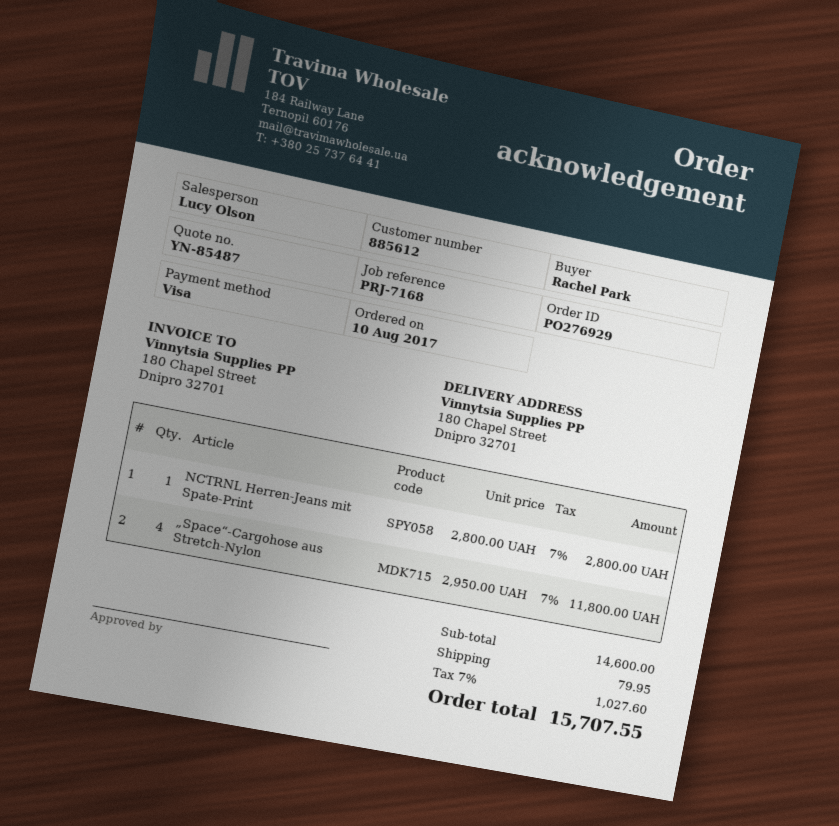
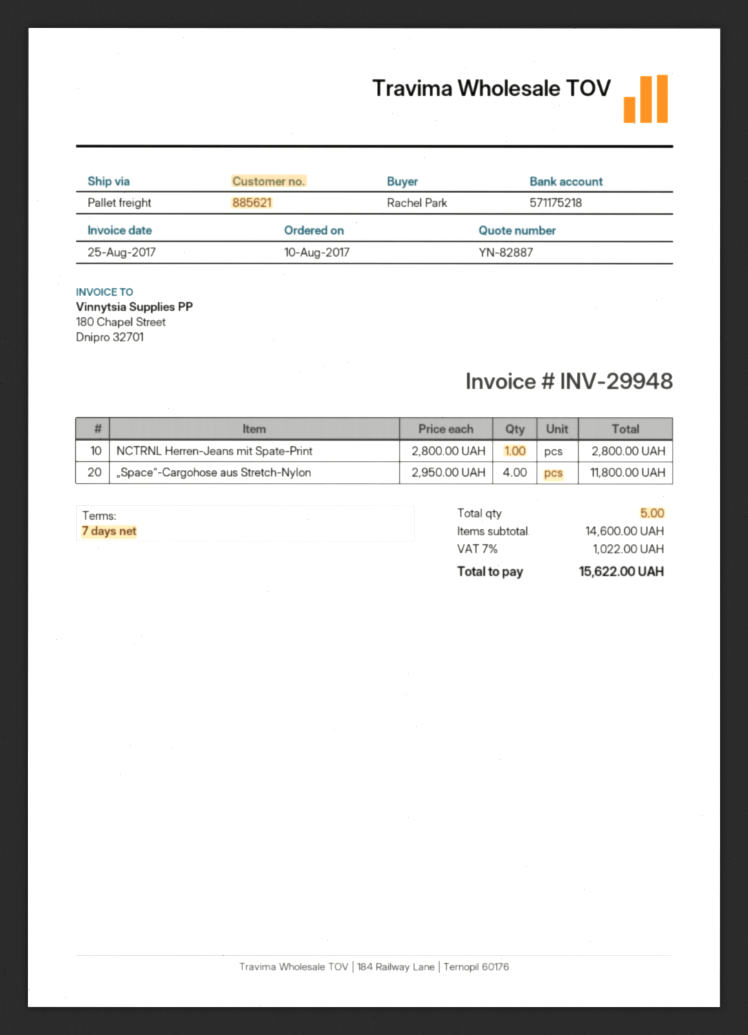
quote number: YN-85487 -> YN-82887
customer number: 885612 -> 885621
shipping: 79.95 -> none
tax: 7% = 1027.60 -> 7% = 1022.00
total: 15707.55 -> 15622.00

